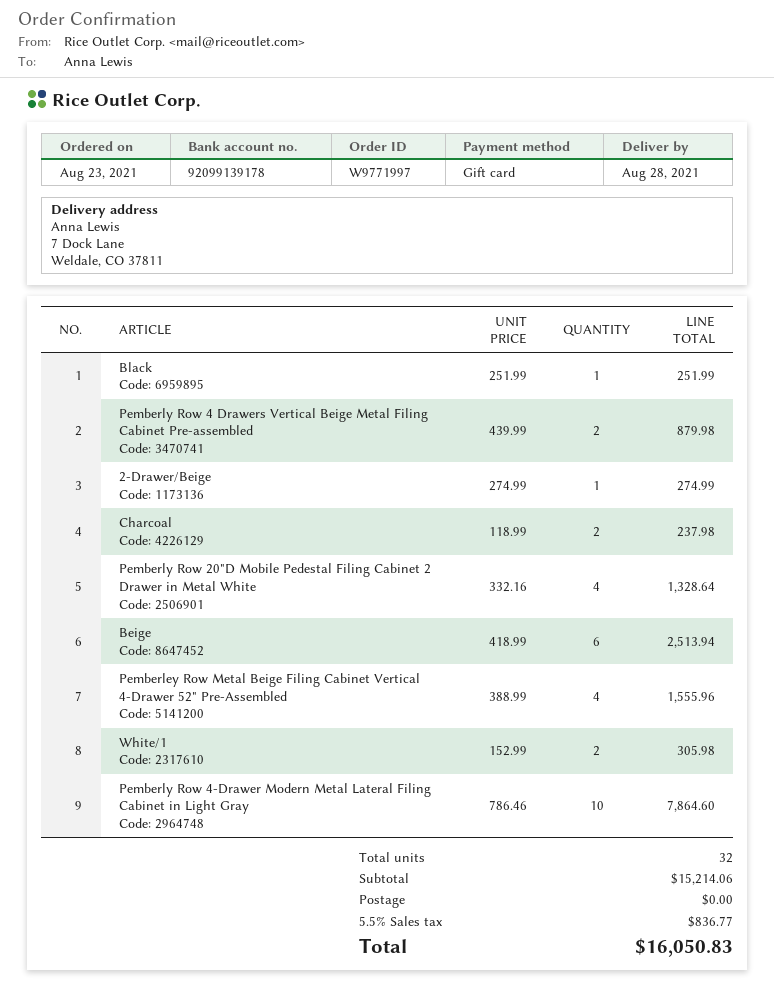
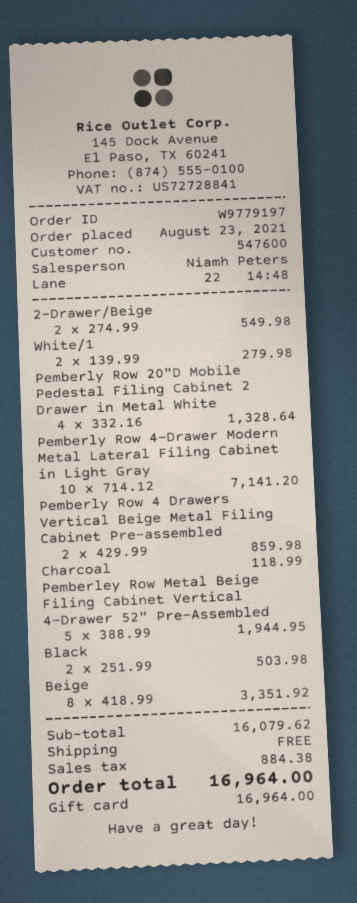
order number: W9771997 -> W9779197
Black: 1 x 251.99 = 251.99 -> 2 x 251.99 = 503.98
Pemberly Row 4 Drawers Vertical Beige Metal Filing Cabinet Pre-assembled: 2 x 439.99 = 879.98 -> 2 x 429.99 = 859.98
2-Drawer/Beige: 1 x 274.99 = 274.99 -> 2 x 274.99 = 549.98
Charcoal: 2 x 118.99 = 237.98 -> 1 x 118.99 = 118.99
Beige: 6 x 418.99 = 2513.94 -> 8 x 418.99 = 3351.92
Pemberley Row Metal Beige Filing Cabinet Vertical 4-Drawer 52" Pre-Assembled: 4 x 388.99 = 1555.96 -> 5 x 388.99 = 1944.95
White/1: 2 x 152.99 = 305.98 -> 2 x 139.99 = 279.98
Pemberly Row 4-Drawer Modern Metal Lateral Filing Cabinet in Light Gray: 10 x 786.46 = 7864.60 -> 10 x 714.12 = 7141.20
subtotal: 15214.06 -> 16079.62
tax: 836.77 -> 884.38
total: 16050.83 -> 16964.00

